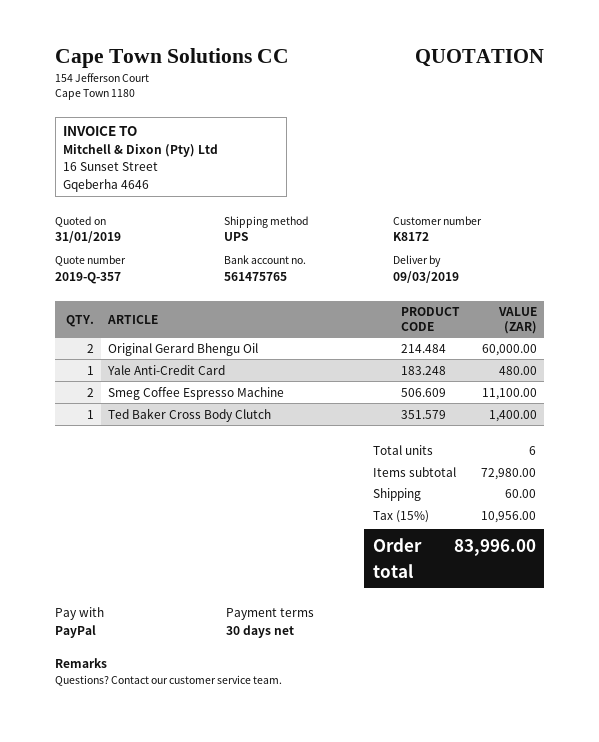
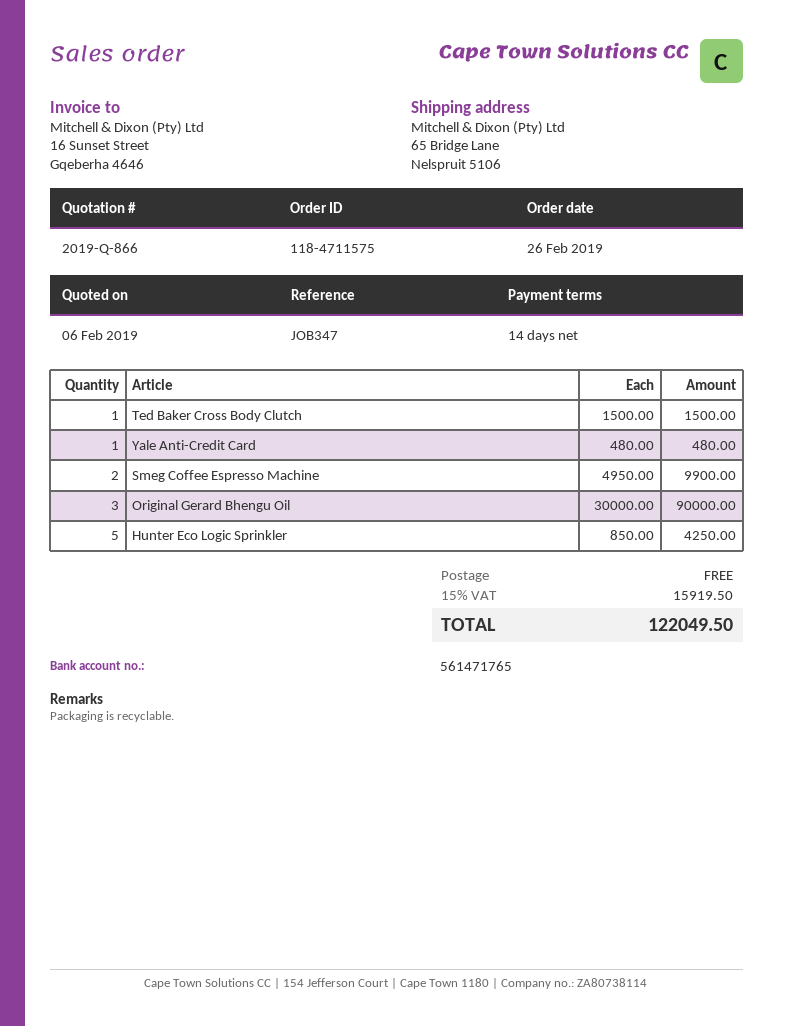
quote number: 2019-Q-357 -> 2019-Q-866
quote date: 2019-01-31 -> 2019-02-06
payment terms: 30 days -> 14 days
bank account: 561475765 -> 561471765
Original Gerard Bhengu Oil: 2 for 60000.00 -> 3 for 90000.00
Smeg Coffee Espresso Machine: 2 for 11100.00 -> 2 for 9900.00
Ted Baker Cross Body Clutch: 1 for 1400.00 -> 1 for 1500.00
Hunter Eco Logic Sprinkler: none -> 5 for 4250.00
shipping: 60.00 -> 0.00
tax: 15% = 10956.00 -> 15% = 15919.50
total: 83996.00 -> 122049.50

